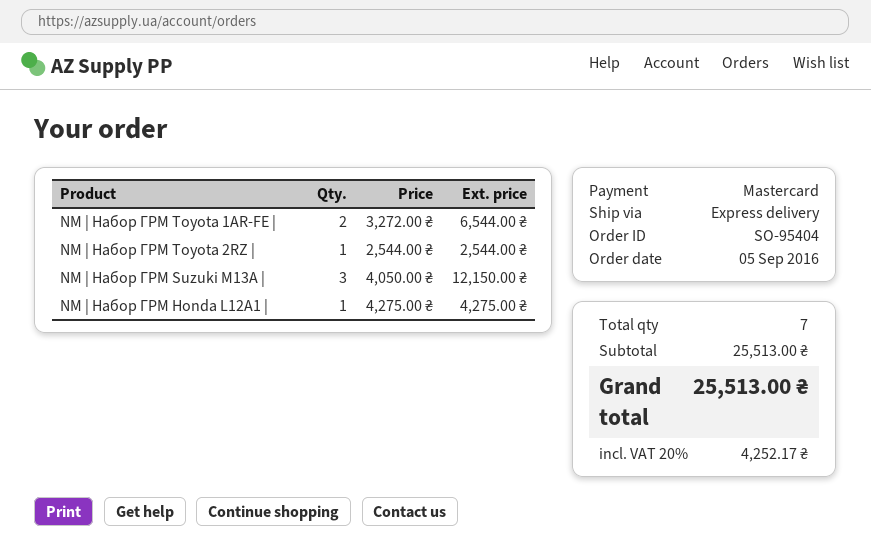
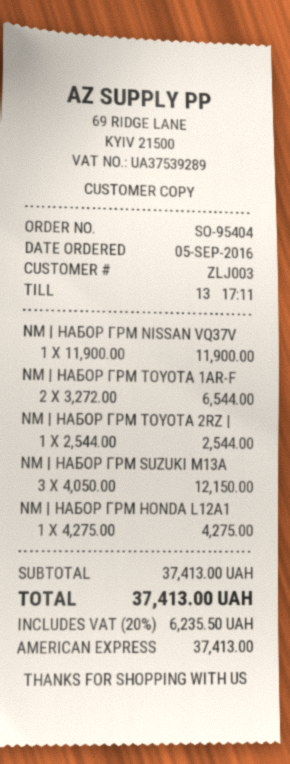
payment method: Mastercard -> American Express
NM | НАБОР ГРМ NISSAN VQ37V: none -> 1 x 11900.00 = 11900.00
subtotal: 25513.00 -> 37413.00
tax: 20% = 4252.17 -> 20% = 6235.50
total: 25513.00 -> 37413.00

